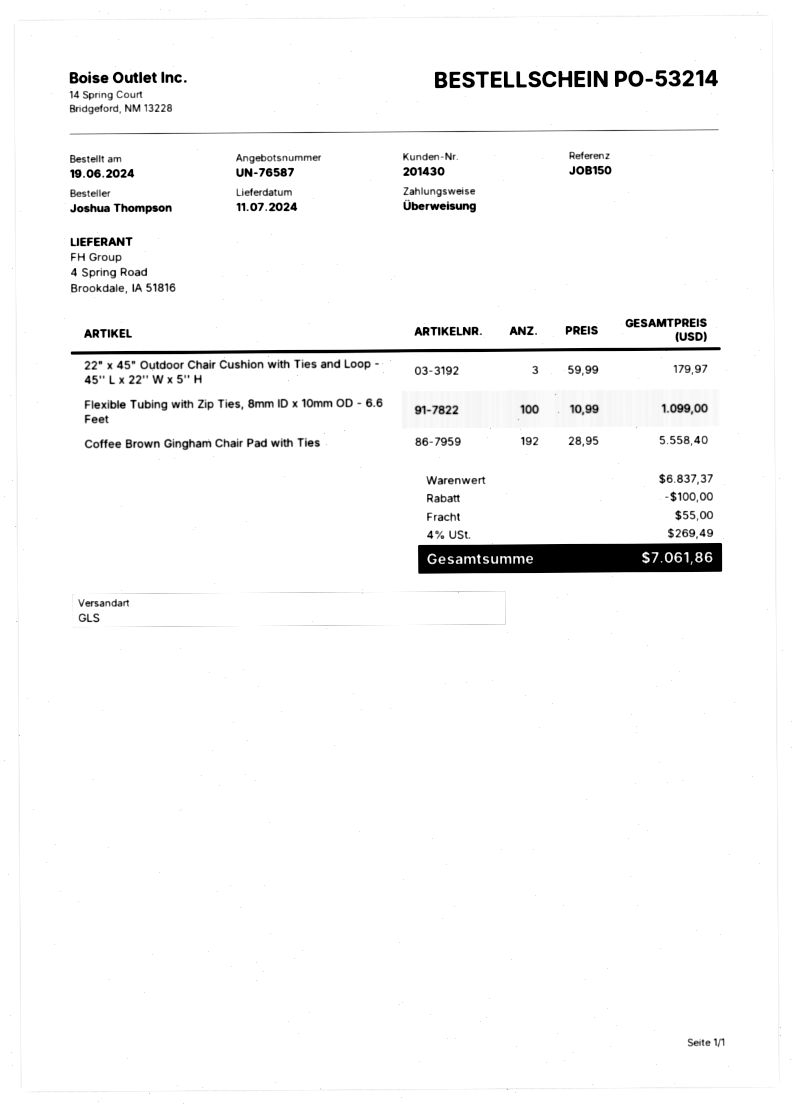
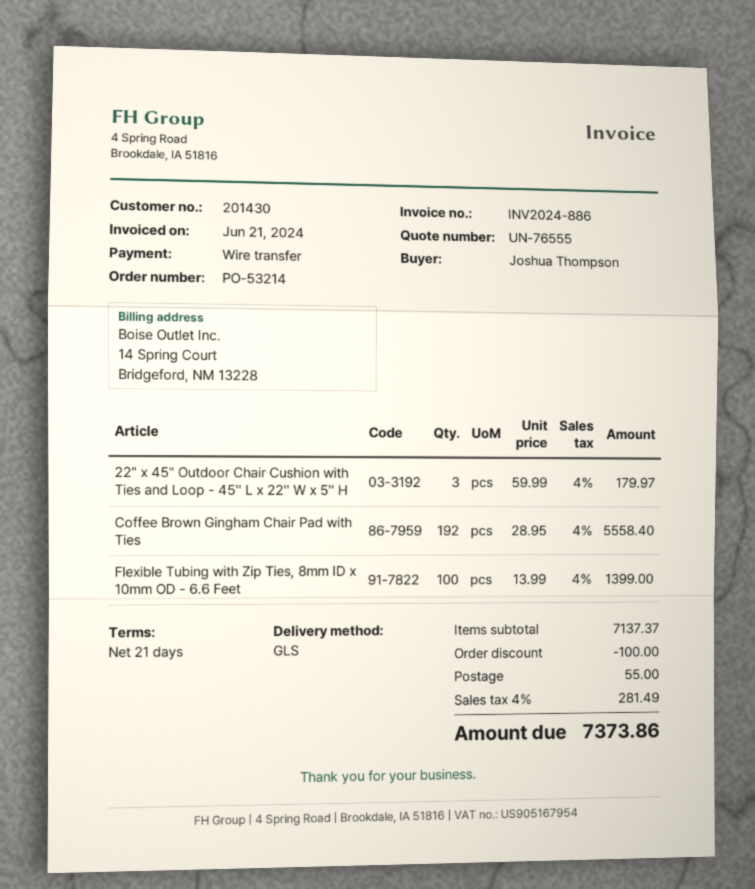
quote number: UN-76587 -> UN-76555
Flexible Tubing with Zip Ties, 8mm ID x 10mm OD - 6.6 Feet: 100 x 10.99 = 1099.00 -> 100 x 13.99 = 1399.00
subtotal: 6837.37 -> 7137.37
tax: 4% = 269.49 -> 4% = 281.49
total: 7061.86 -> 7373.86

